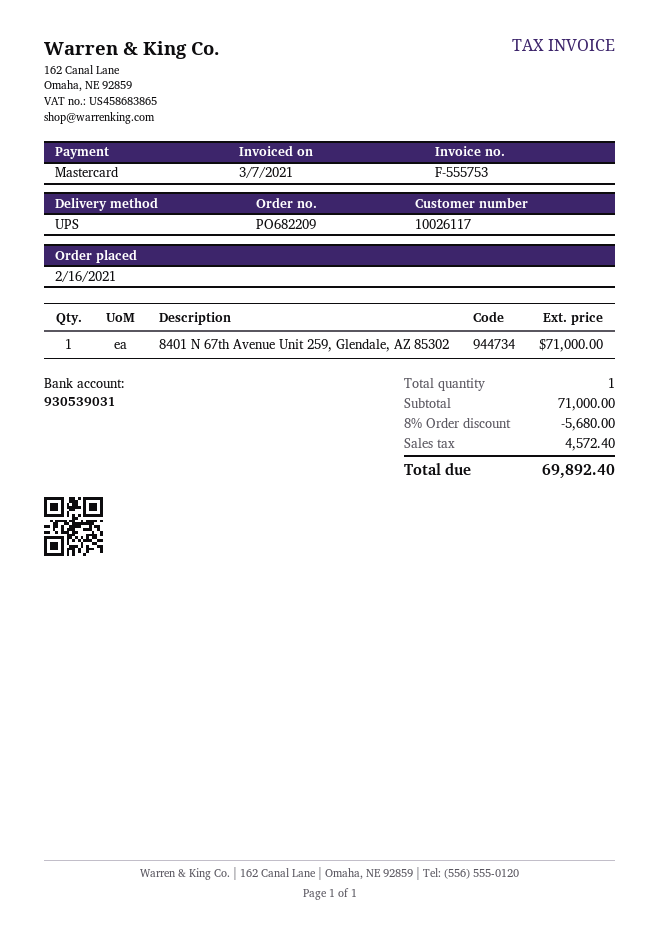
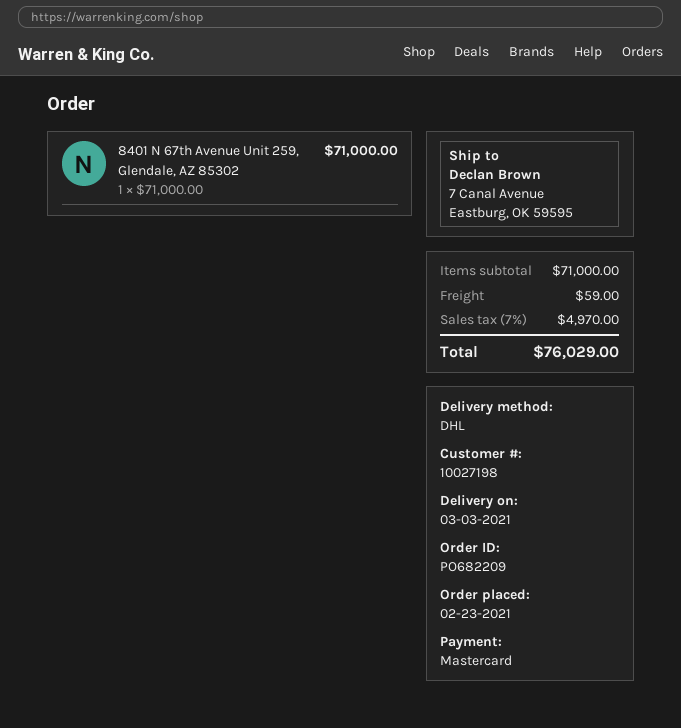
order date: 2021-02-16 -> 2021-02-23
customer number: 10026117 -> 10027198
shipping method: UPS -> DHL
discount: 8% = 5680.00 -> none
shipping: none -> 59.00
tax: 4572.40 -> 4970.00
total: 69892.40 -> 76029.00

